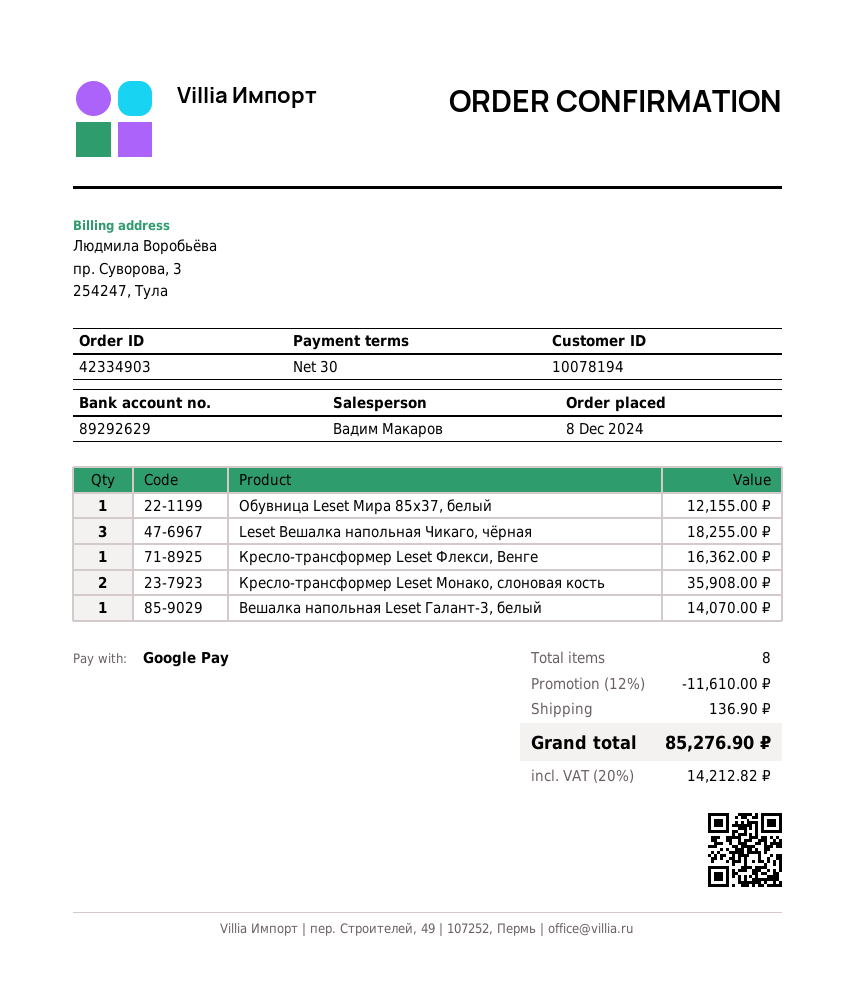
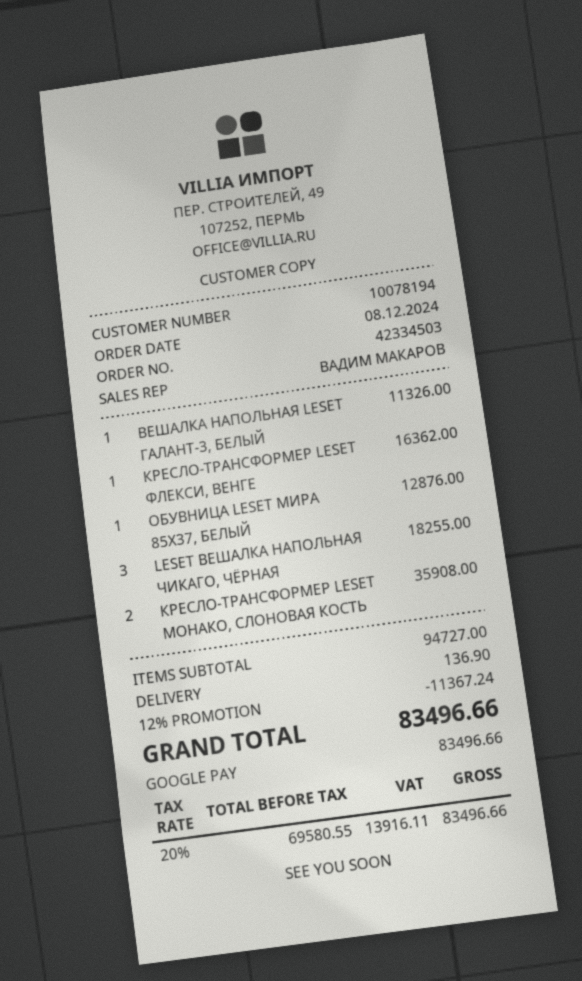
order number: 42334903 -> 42334503
Обувница Leset Мира 85х37, белый: 1 for 12155.00 -> 1 for 12876.00
Вешалка напольная Leset Галант-3, белый: 1 for 14070.00 -> 1 for 11326.00
discount: 12% = 11610.00 -> 12% = 11367.24
tax: 20% = 14212.82 -> 20% = 13916.11
total: 85276.90 -> 83496.66

